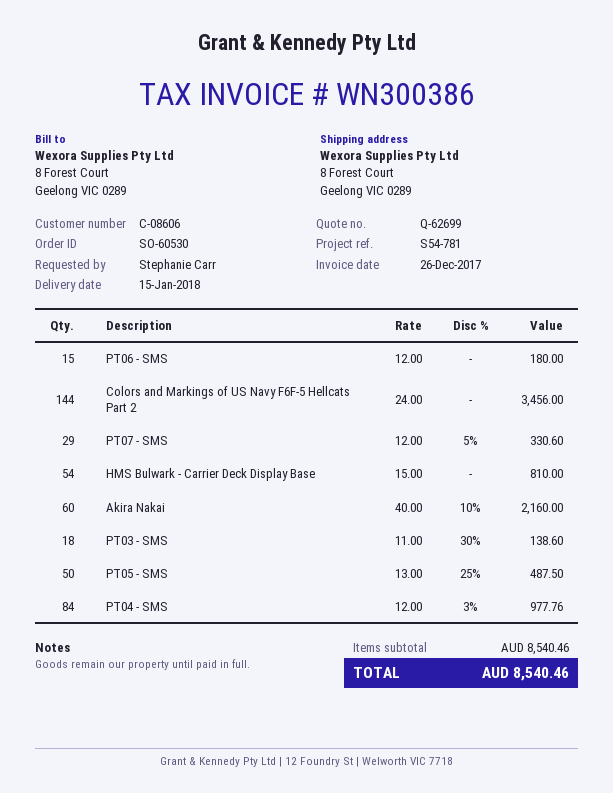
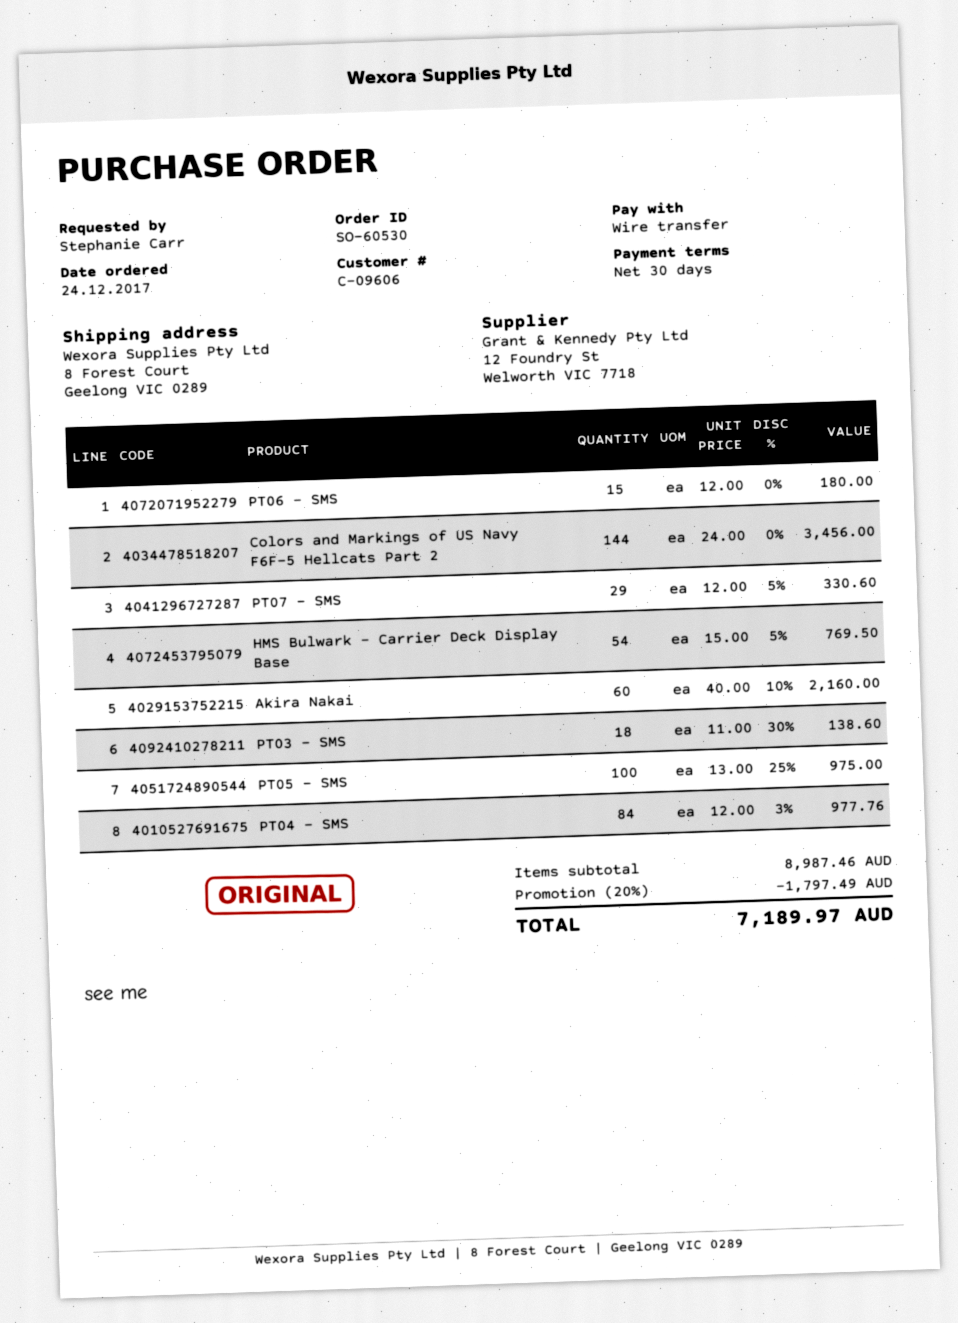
customer number: C-08606 -> C-09606
HMS Bulwark - Carrier Deck Display Base: 54 x 15.00 = 810.00 -> 54 x 15.00 - 5% = 769.50
PT05 - SMS: 50 x 13.00 - 25% = 487.50 -> 100 x 13.00 - 25% = 975.00
subtotal: 8540.46 -> 8987.46
discount: none -> 20% = 1797.49
total: 8540.46 -> 7189.97

